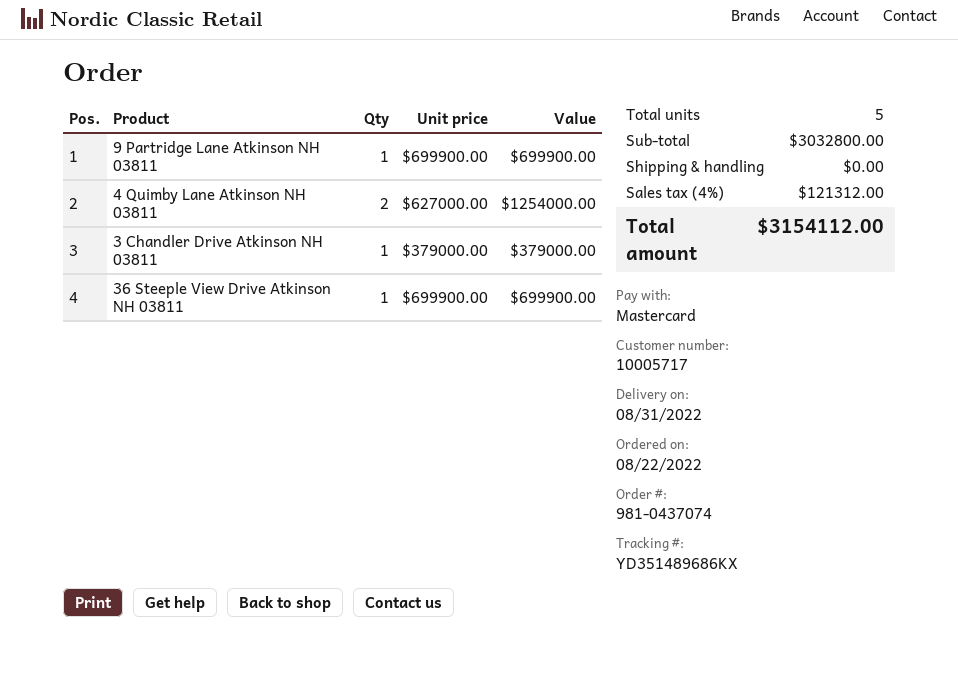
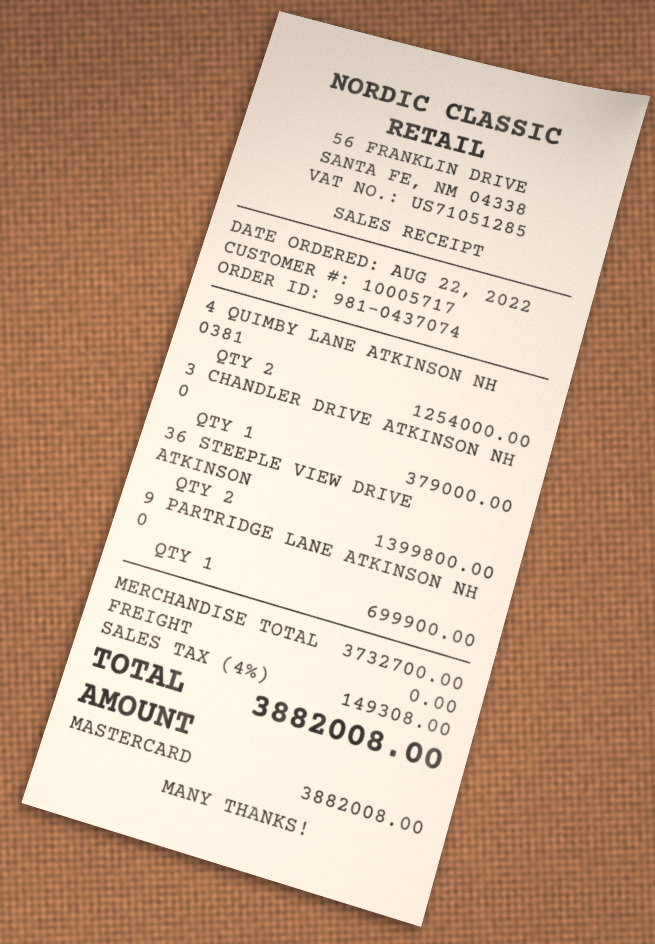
36 Steeple View Drive Atkinson NH 03811: 1 for 699900.00 -> 2 for 1399800.00
subtotal: 3032800.00 -> 3732700.00
tax: 4% = 121312.00 -> 4% = 149308.00
total: 3154112.00 -> 3882008.00

